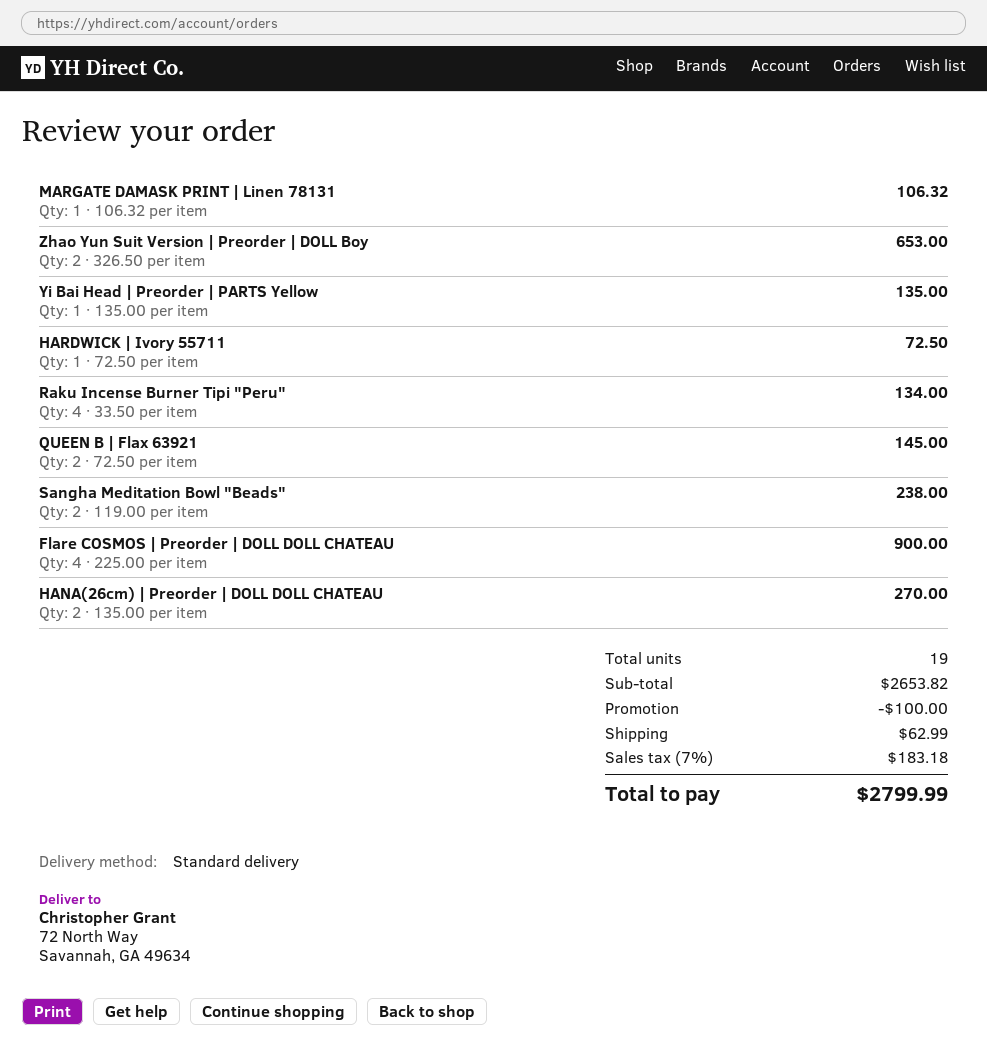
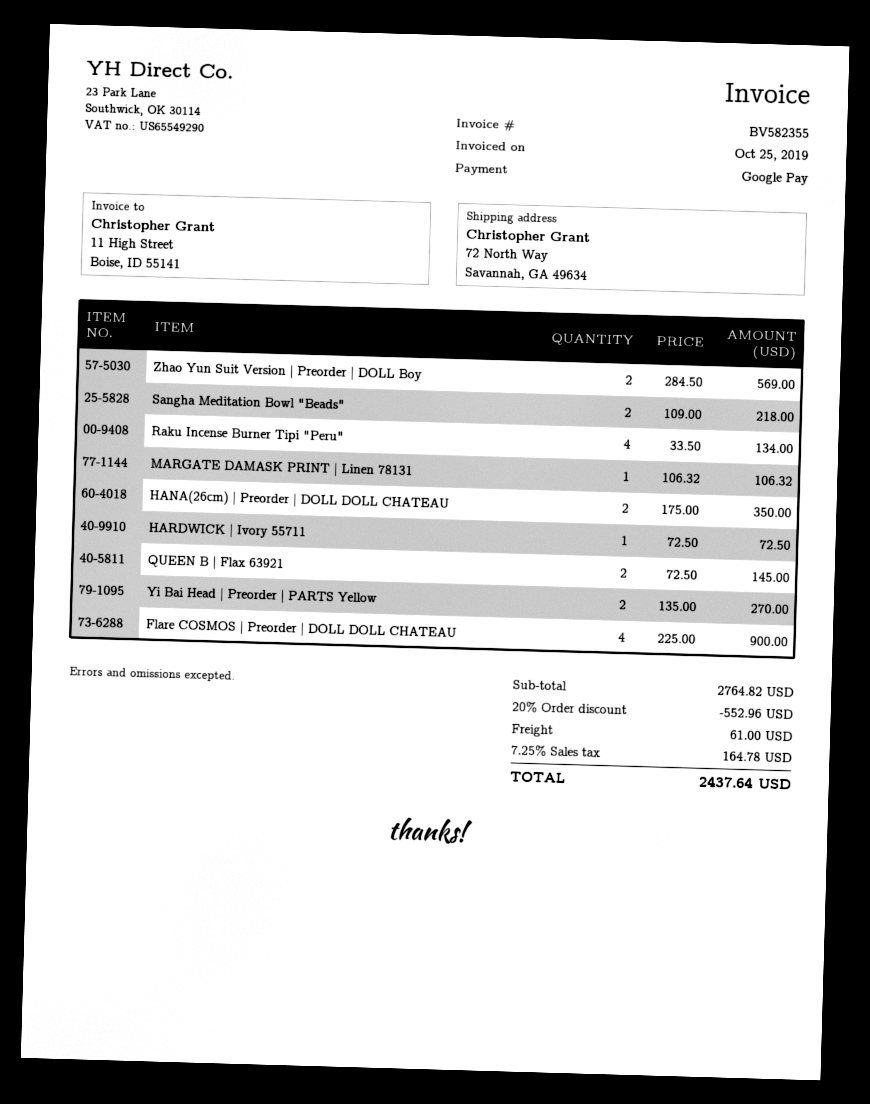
Zhao Yun Suit Version | Preorder | DOLL Boy: 2 x 326.50 = 653.00 -> 2 x 284.50 = 569.00
Yi Bai Head | Preorder | PARTS Yellow: 1 x 135.00 = 135.00 -> 2 x 135.00 = 270.00
Sangha Meditation Bowl "Beads": 2 x 119.00 = 238.00 -> 2 x 109.00 = 218.00
HANA(26cm) | Preorder | DOLL DOLL CHATEAU: 2 x 135.00 = 270.00 -> 2 x 175.00 = 350.00
subtotal: 2653.82 -> 2764.82
discount: 100.00 -> 552.96
shipping: 62.99 -> 61.00
tax: 7% = 183.18 -> 7.25% = 164.78
total: 2799.99 -> 2437.64

